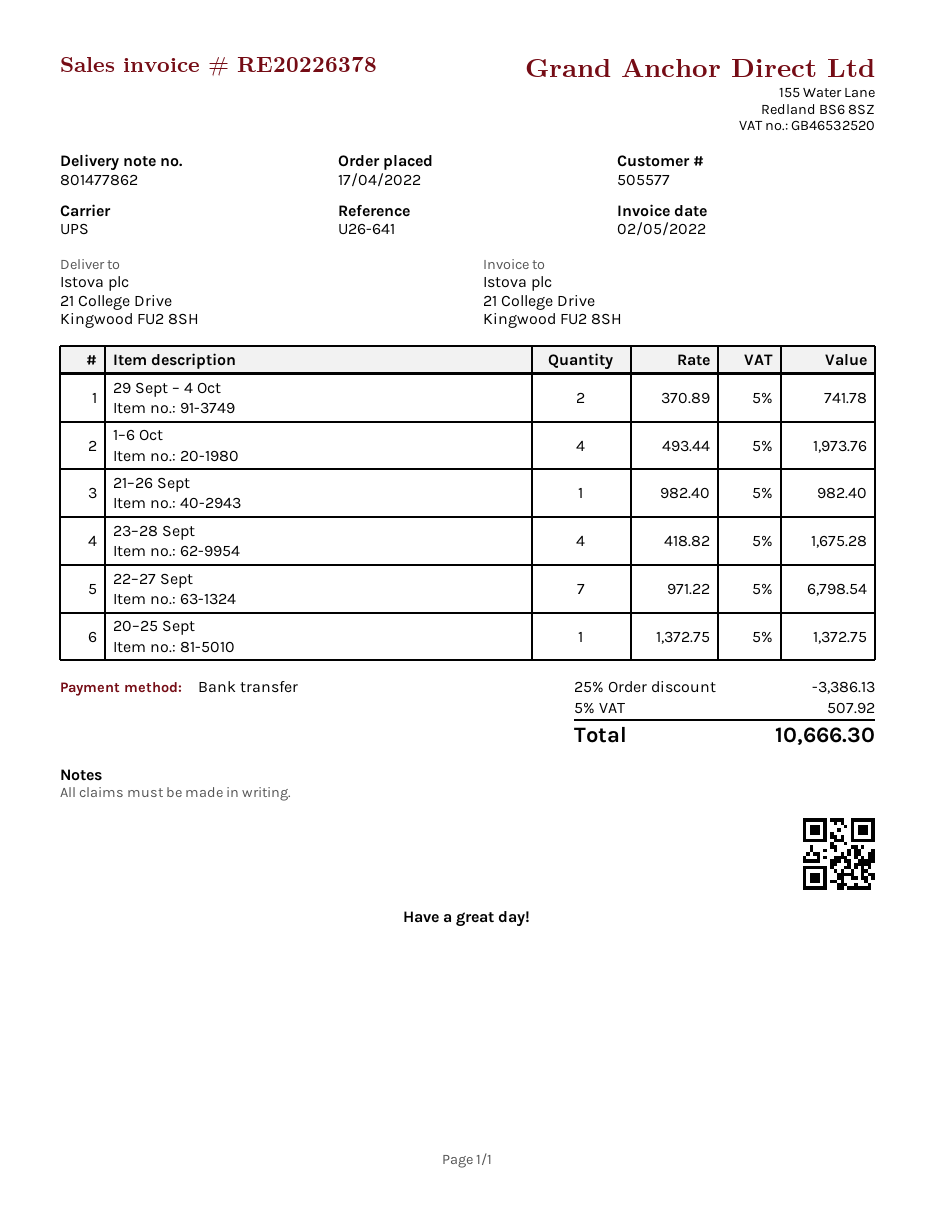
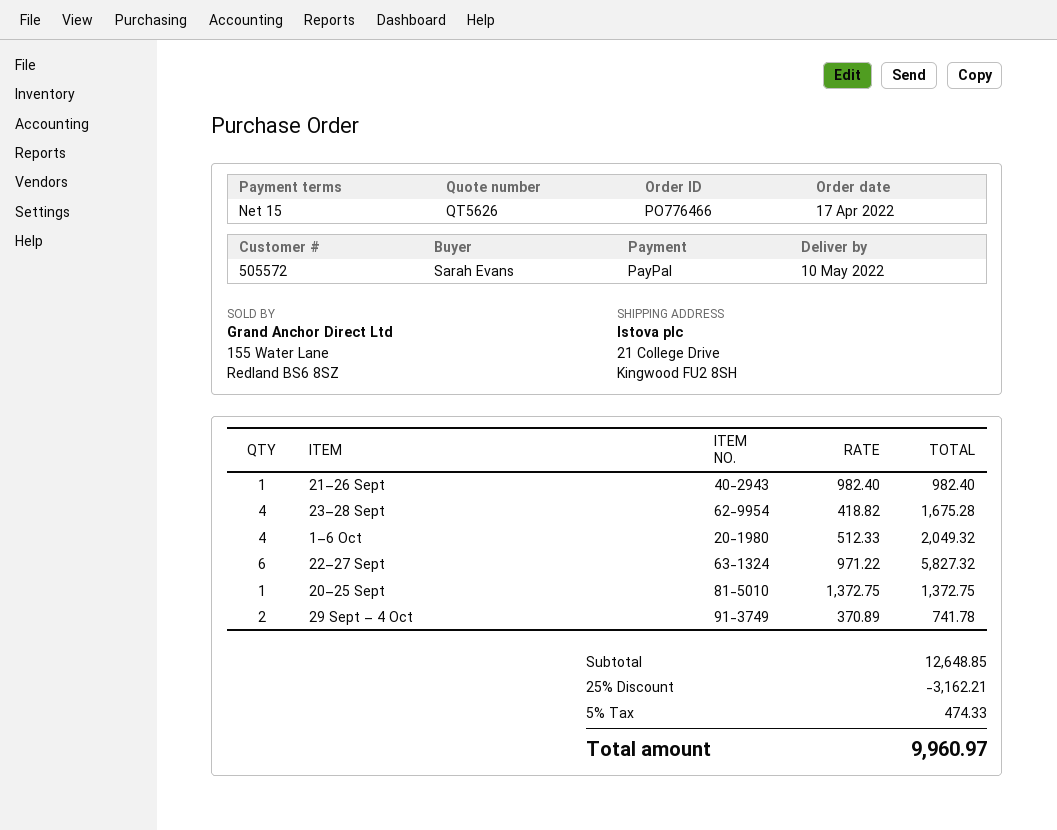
customer number: 505577 -> 505572
payment method: bank transfer -> PayPal
1–6 Oct: 4 x 493.44 = 1973.76 -> 4 x 512.33 = 2049.32
22–27 Sept: 7 x 971.22 = 6798.54 -> 6 x 971.22 = 5827.32
discount: 25% = 3386.13 -> 25% = 3162.21
tax: 5% = 507.92 -> 5% = 474.33
total: 10666.30 -> 9960.97

